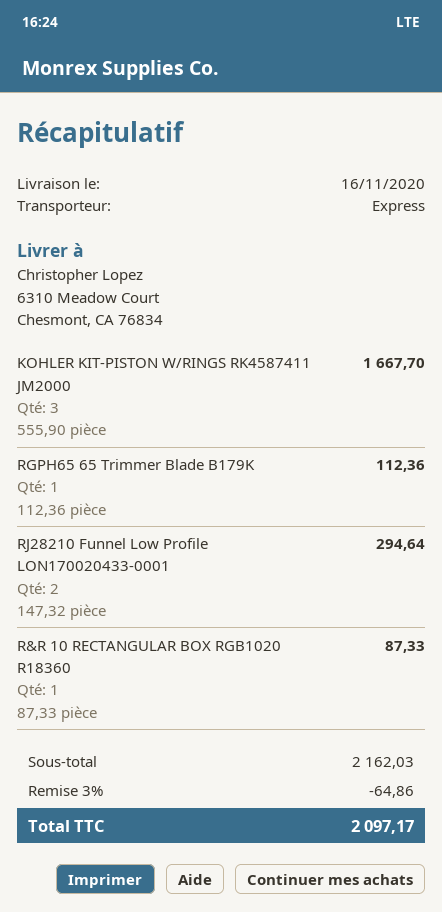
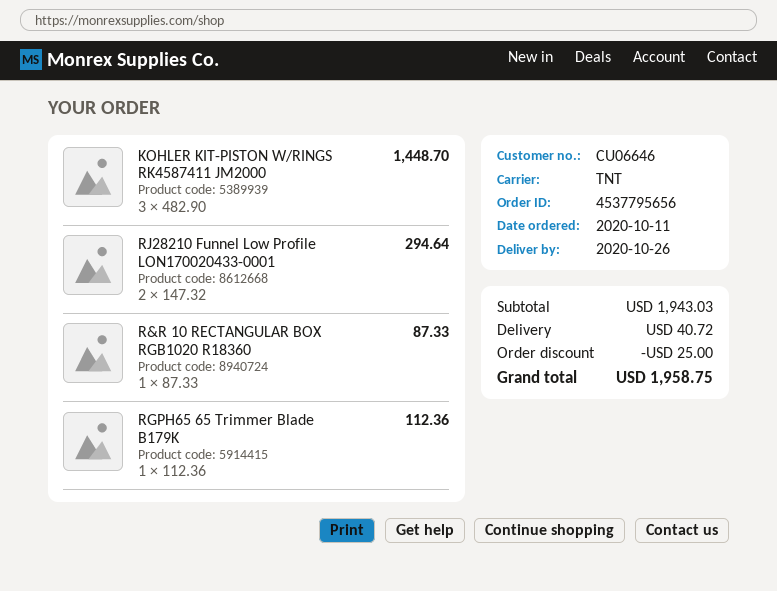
delivery date: 2020-11-16 -> 2020-10-26
shipping method: express -> TNT
KOHLER KIT-PISTON W/RINGS RK4587411 JM2000: 3 x 555.90 = 1667.70 -> 3 x 482.90 = 1448.70
subtotal: 2162.03 -> 1943.03
discount: 64.86 -> 25.00
shipping: none -> 40.72
total: 2097.17 -> 1958.75

